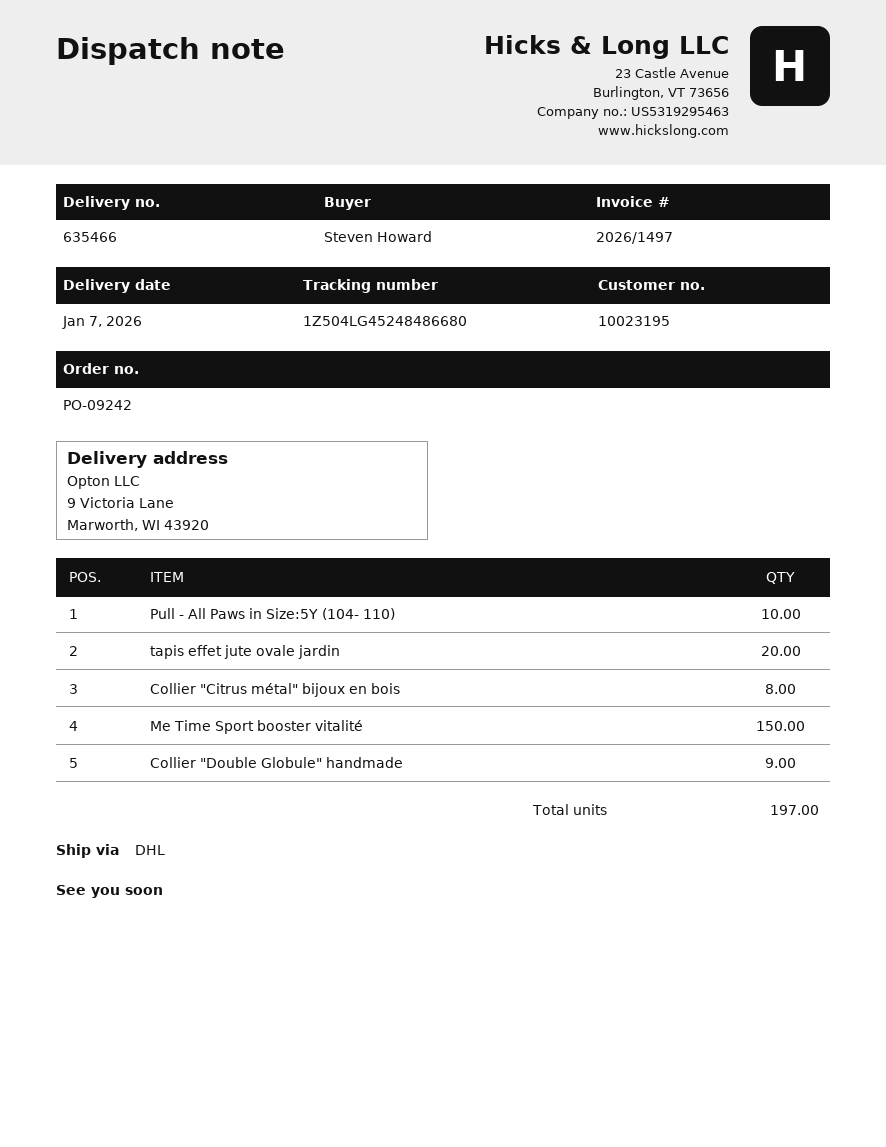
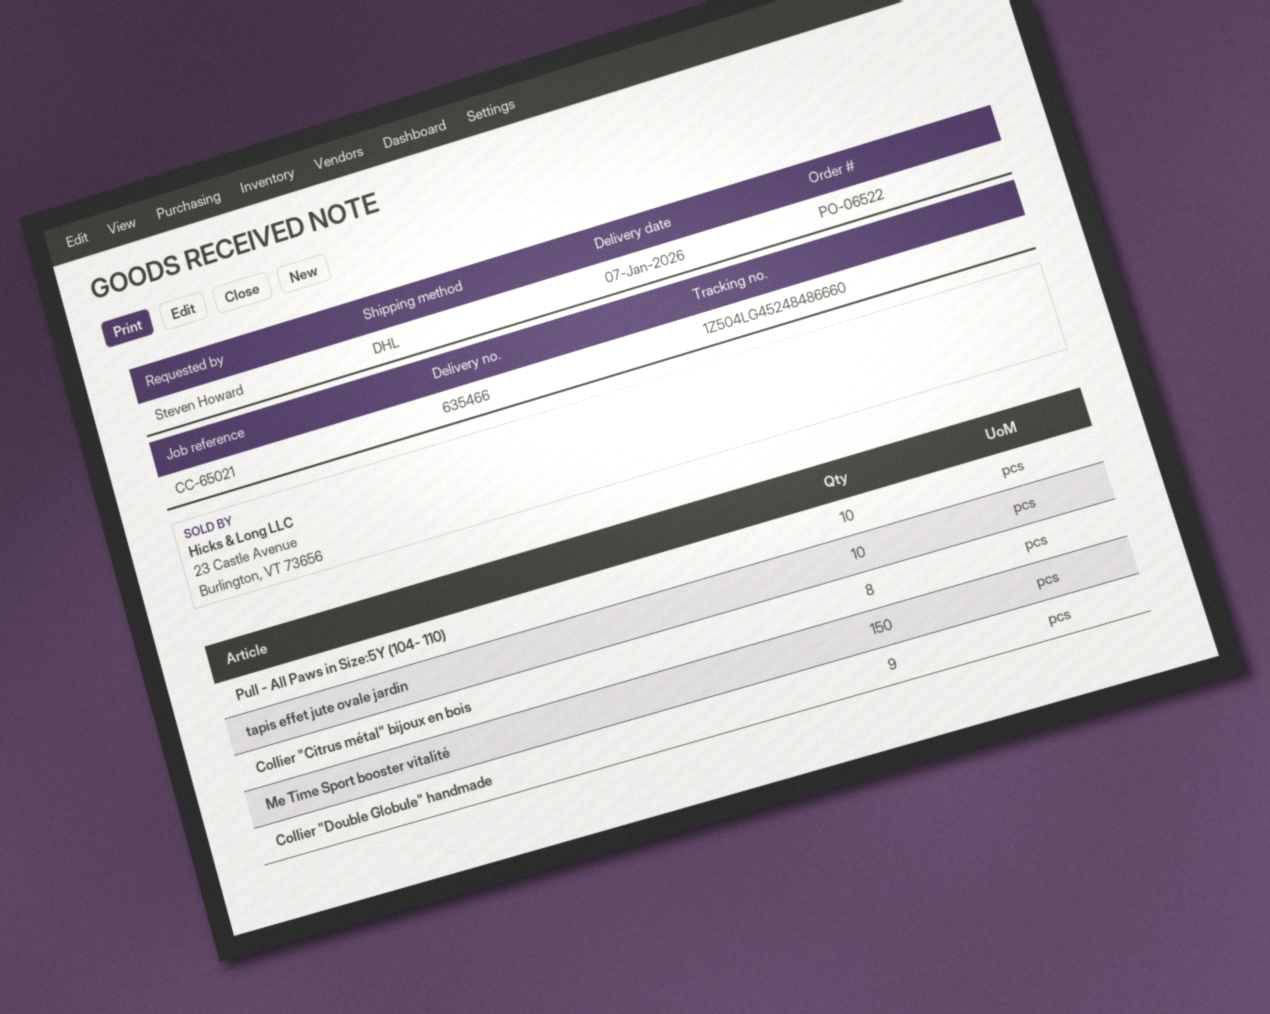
order number: PO-09242 -> PO-06522
tracking number: 1Z504LG45248486680 -> 1Z504LG45248486660
tapis effet jute ovale jardin: 20 -> 10

